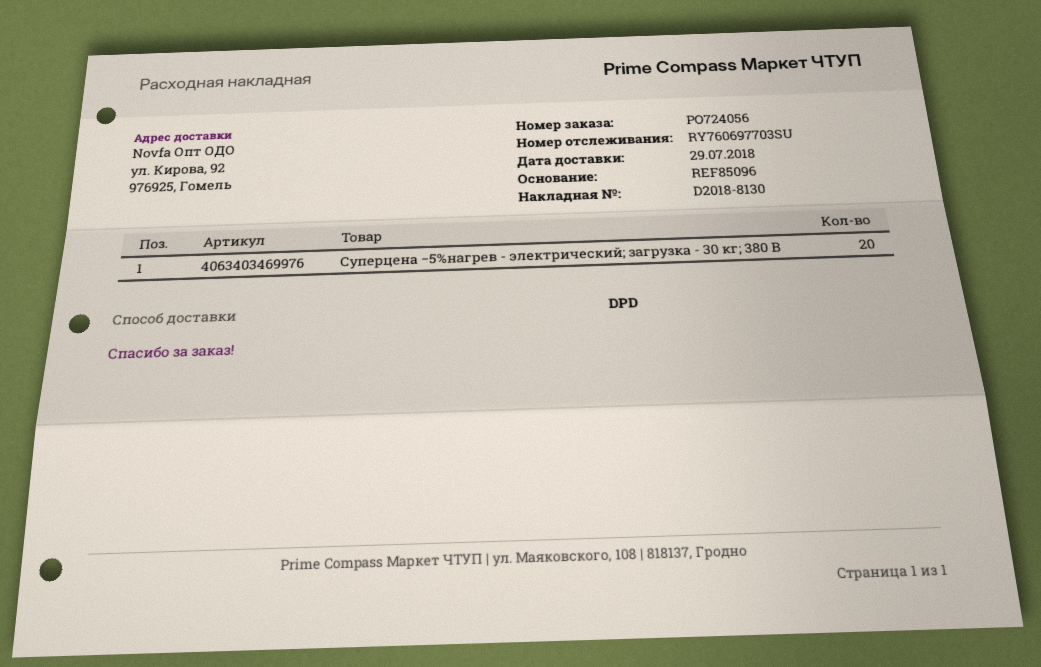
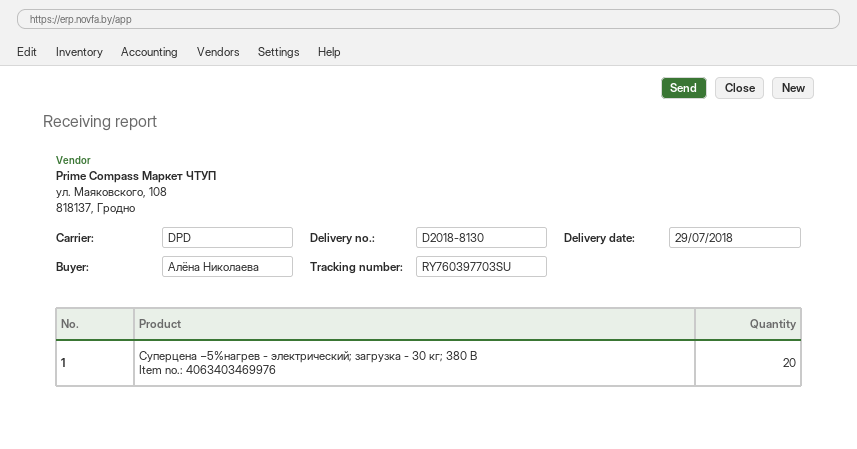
tracking number: RY760697703SU -> RY760397703SU

